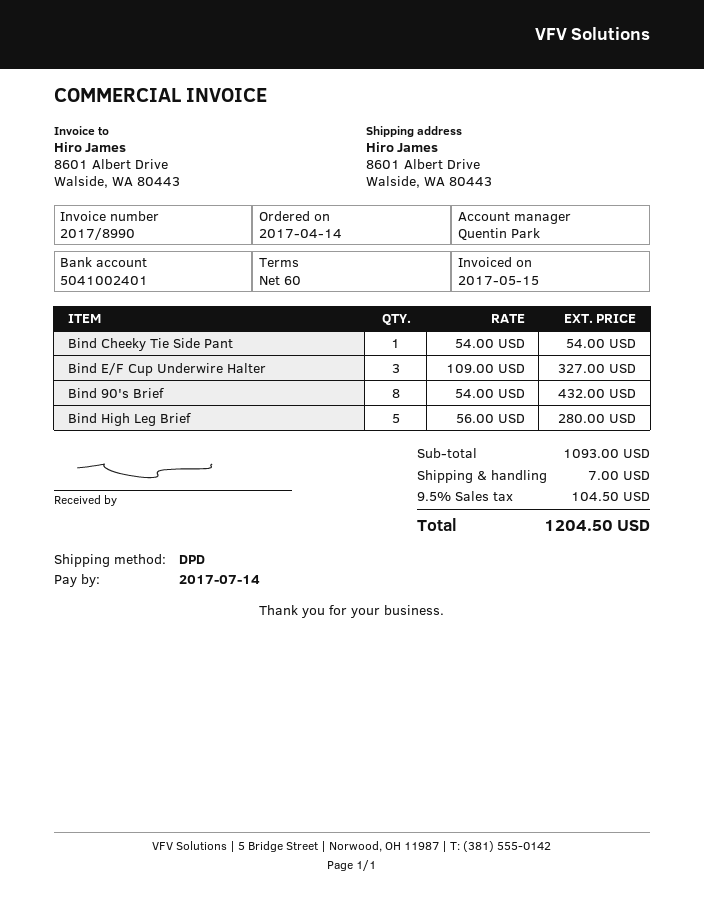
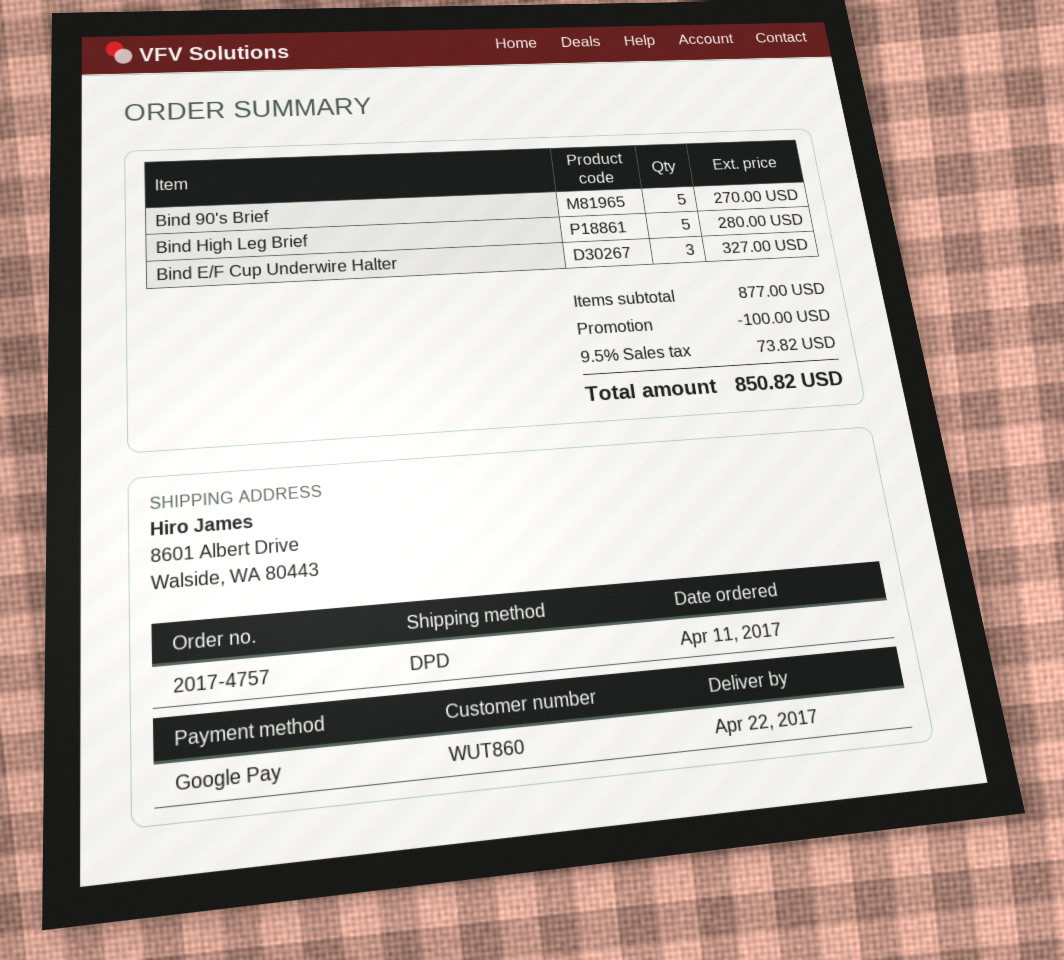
order date: 2017-04-14 -> 2017-04-11
Bind Cheeky Tie Side Pant: 1 for 54.00 -> none
Bind 90's Brief: 8 for 432.00 -> 5 for 270.00
subtotal: 1093.00 -> 877.00
discount: none -> 100.00
shipping: 7.00 -> none
tax: 9.5% = 104.50 -> 9.5% = 73.82
total: 1204.50 -> 850.82

